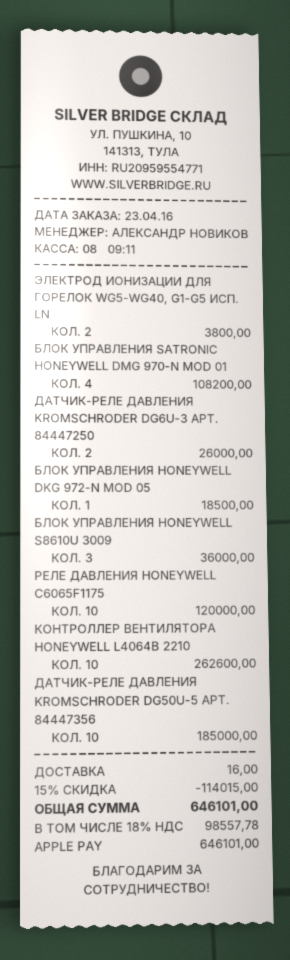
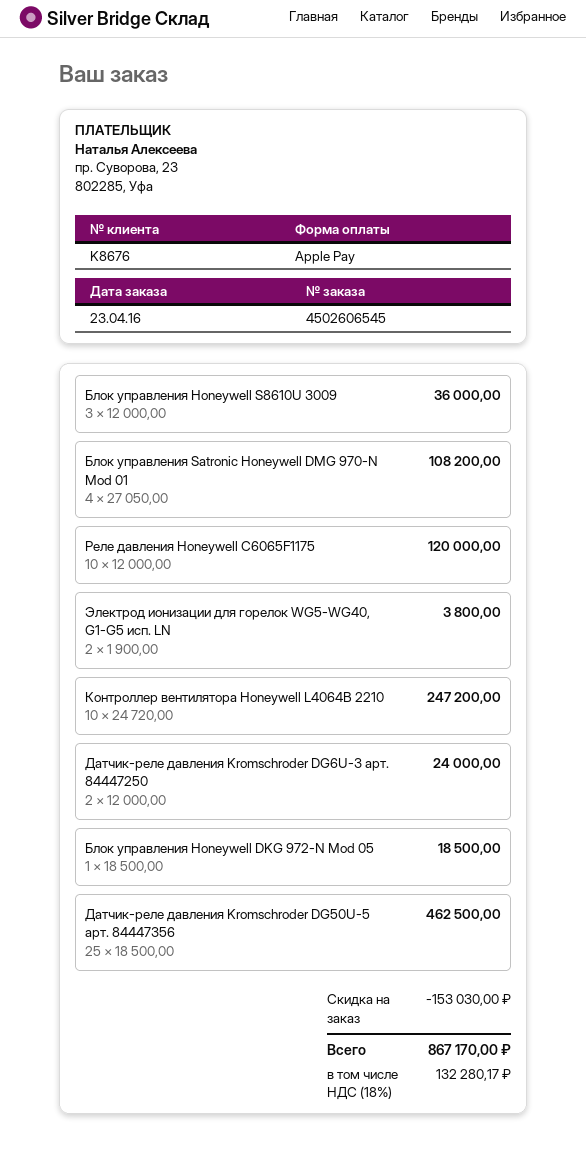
ДАТЧИК-РЕЛЕ ДАВЛЕНИЯ KROMSCHRODER DG6U-3 АРТ. 84447250: 2 for 26000.00 -> 2 for 24000.00
КОНТРОЛЛЕР ВЕНТИЛЯТОРА HONEYWELL L4064B 2210: 10 for 262600.00 -> 10 for 247200.00
ДАТЧИК-РЕЛЕ ДАВЛЕНИЯ KROMSCHRODER DG50U-5 АРТ. 84447356: 10 for 185000.00 -> 25 for 462500.00
discount: 114015.00 -> 153030.00
shipping: 16.00 -> none
tax: 18% = 98557.78 -> 18% = 132280.17
total: 646101.00 -> 867170.00

